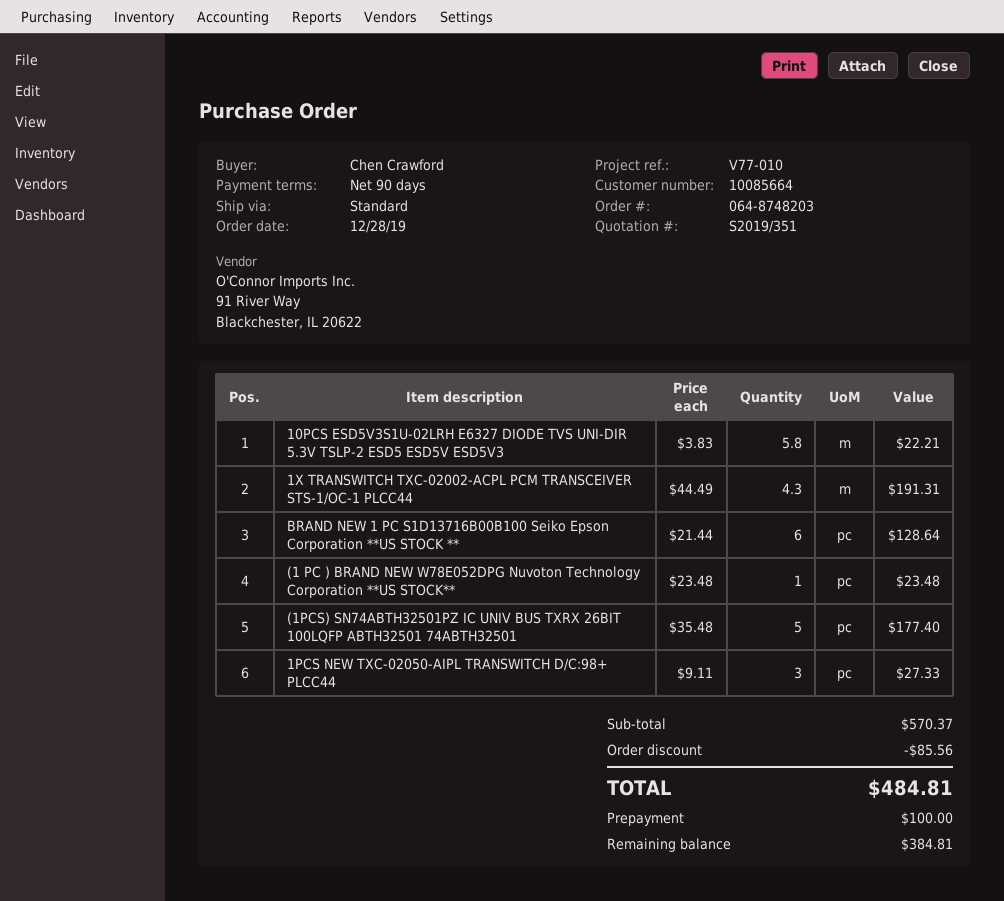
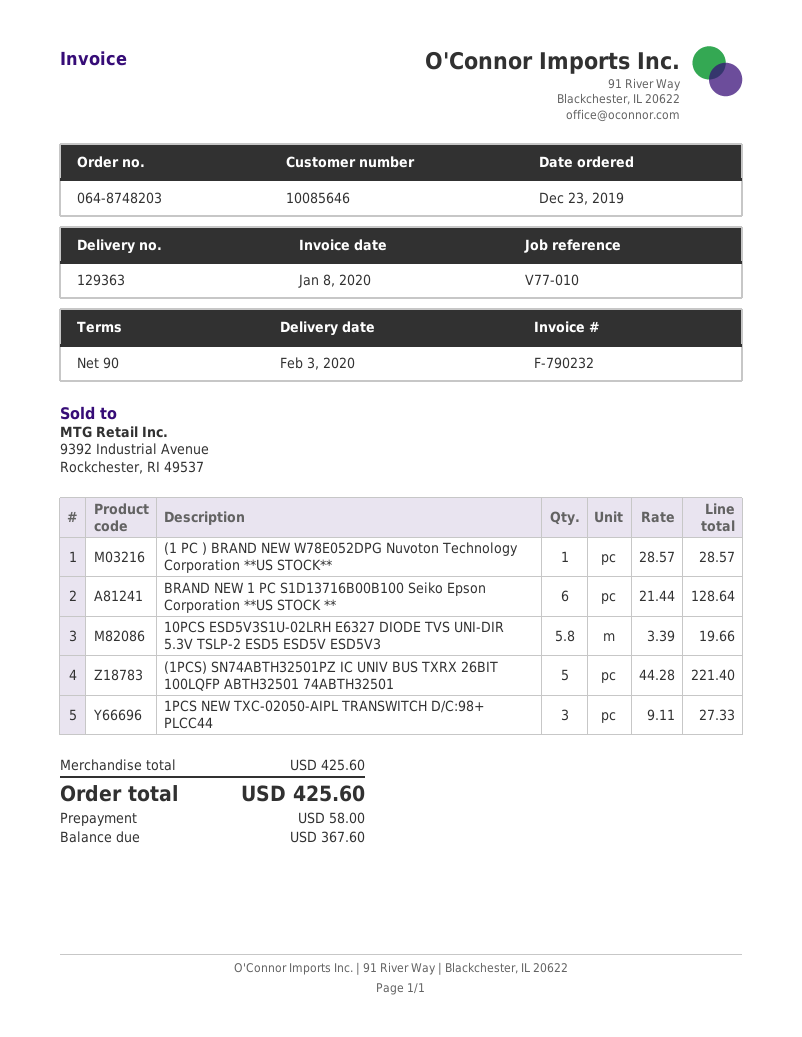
order date: 2019-12-28 -> 2019-12-23
customer number: 10085664 -> 10085646
10PCS ESD5V3S1U-02LRH E6327 DIODE TVS UNI-DIR 5.3V TSLP-2 ESD5 ESD5V ESD5V3: 5.8 x 3.83 = 22.21 -> 5.8 x 3.39 = 19.66
1X TRANSWITCH TXC-02002-ACPL PCM TRANSCEIVER STS-1/OC-1 PLCC44: 4.3 x 44.49 = 191.31 -> none
(1 PC ) BRAND NEW W78E052DPG Nuvoton Technology Corporation **US STOCK**: 1 x 23.48 = 23.48 -> 1 x 28.57 = 28.57
(1PCS) SN74ABTH32501PZ IC UNIV BUS TXRX 26BIT 100LQFP ABTH32501 74ABTH32501: 5 x 35.48 = 177.40 -> 5 x 44.28 = 221.40
subtotal: 570.37 -> 425.60
discount: 85.56 -> none
total: 484.81 -> 425.60
deposit: 100.00 -> 58.00
balance: 384.81 -> 367.60

